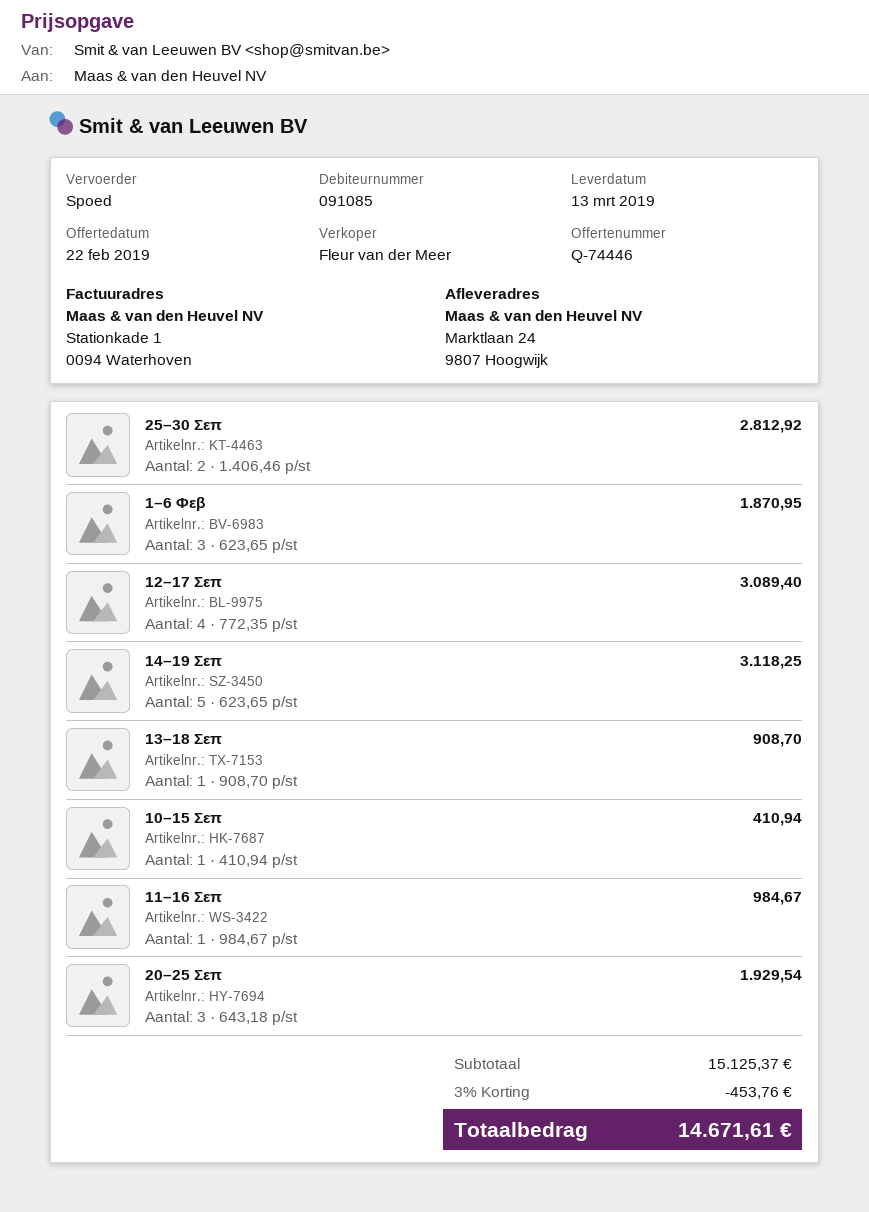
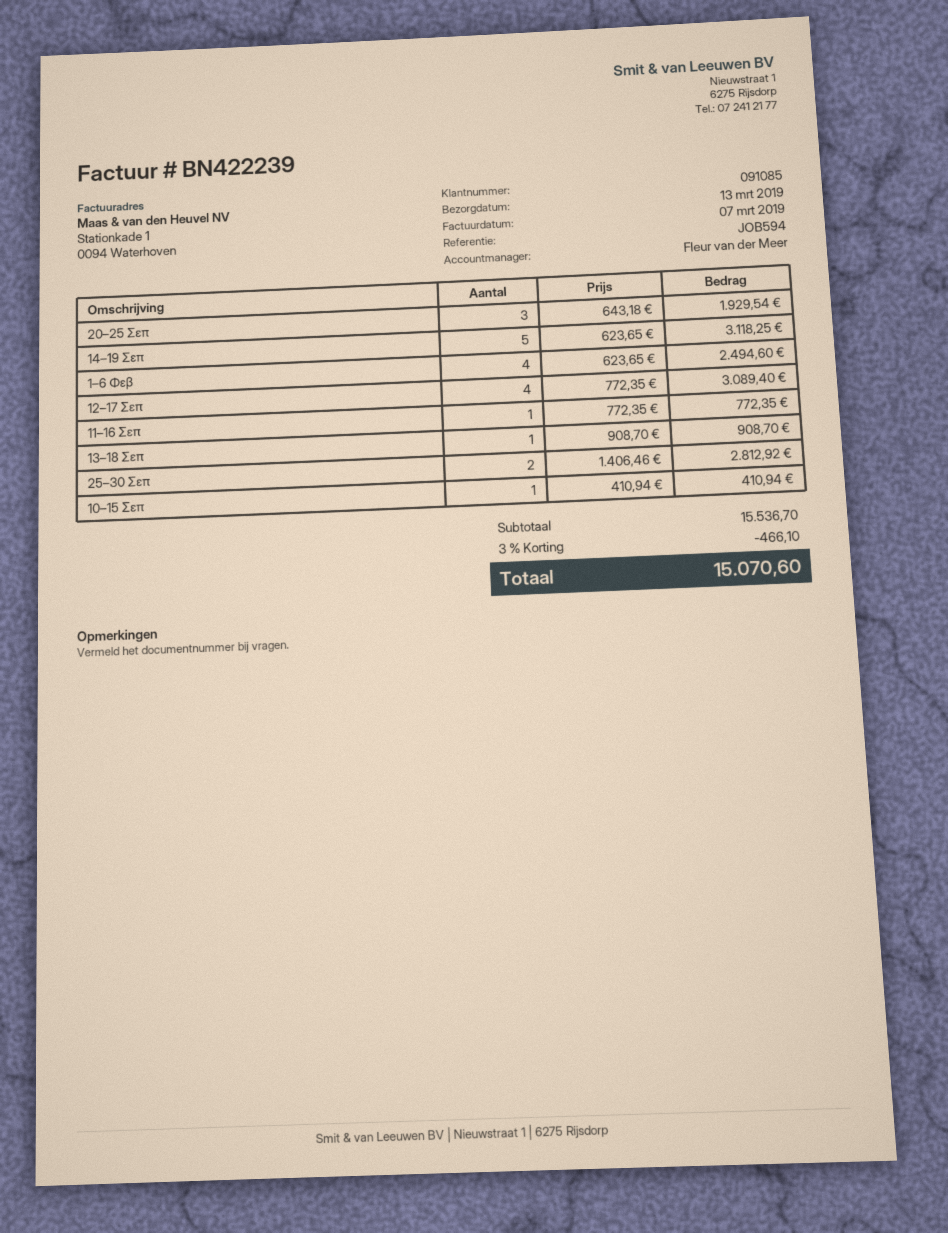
1–6 Φεβ: 3 x 623.65 = 1870.95 -> 4 x 623.65 = 2494.60
11–16 Σεπ: 1 x 984.67 = 984.67 -> 1 x 772.35 = 772.35
subtotal: 15125.37 -> 15536.70
discount: 3% = 453.76 -> 3% = 466.10
total: 14671.61 -> 15070.60

